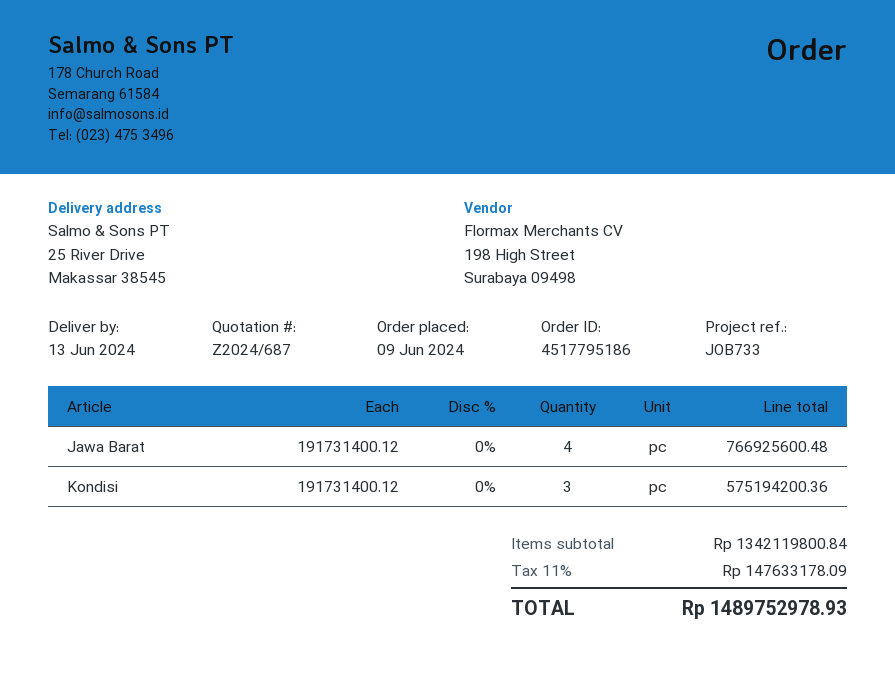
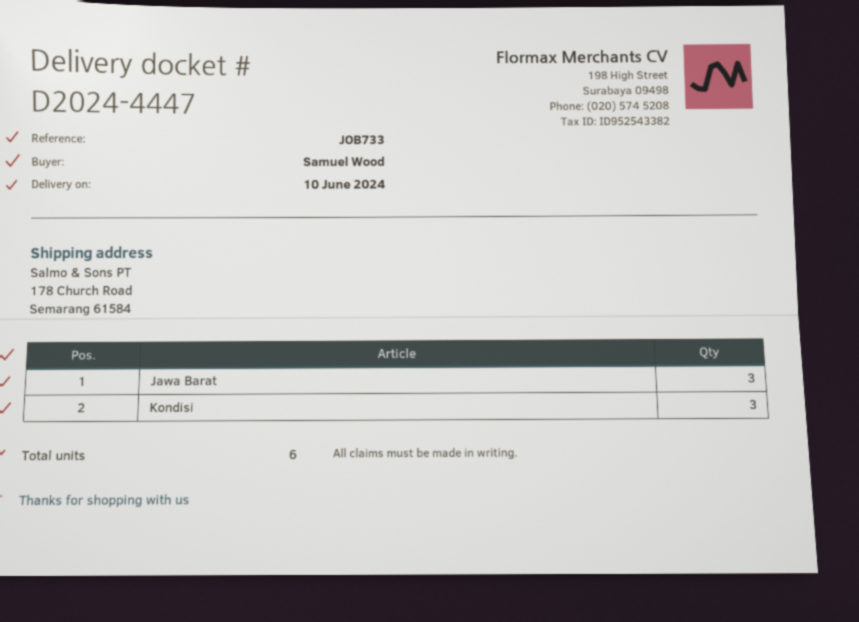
delivery date: 2024-06-13 -> 2024-06-10
ship to: 25 River Drive, Makassar 38545 -> 178 Church Road, Semarang 61584
Jawa Barat: 4 -> 3

